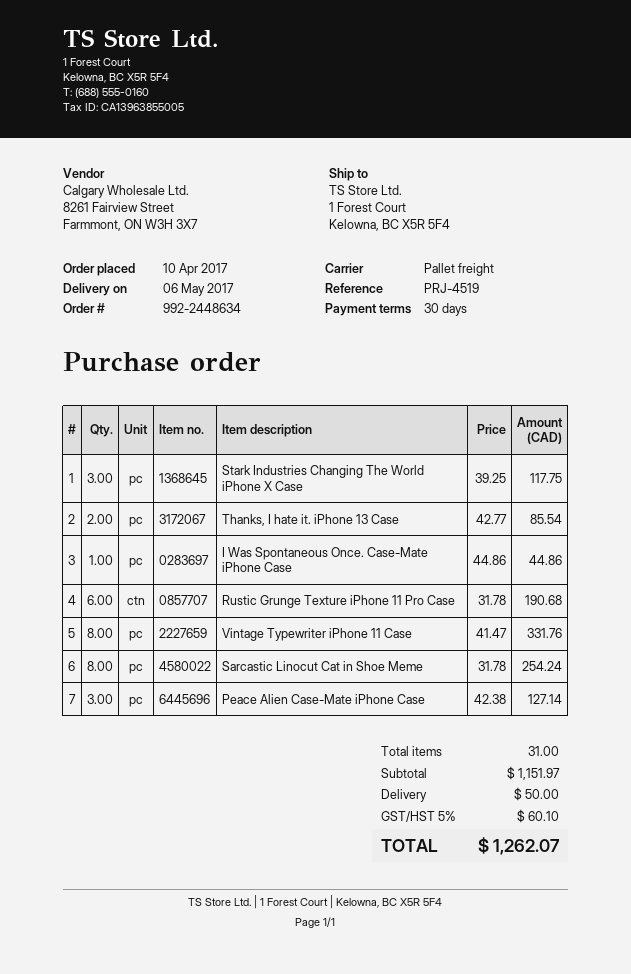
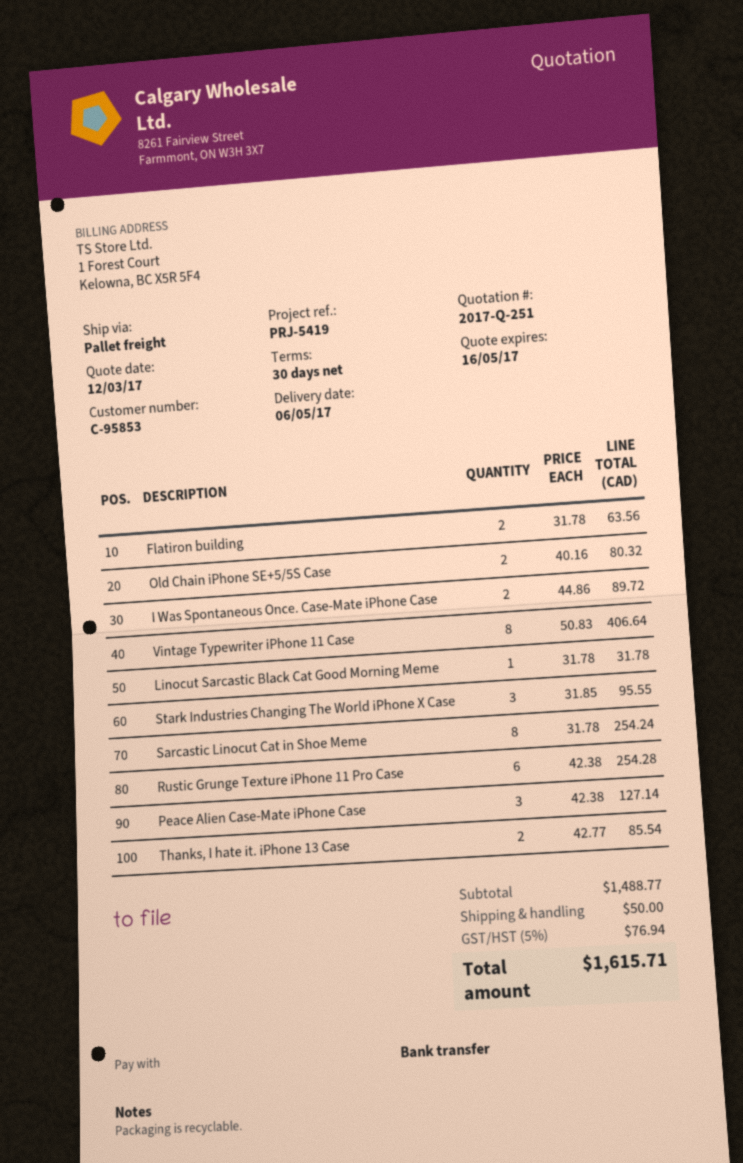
reference: PRJ-4519 -> PRJ-5419
Stark Industries Changing The World iPhone X Case: 3 x 39.25 = 117.75 -> 3 x 31.85 = 95.55
I Was Spontaneous Once. Case-Mate iPhone Case: 1 x 44.86 = 44.86 -> 2 x 44.86 = 89.72
Rustic Grunge Texture iPhone 11 Pro Case: 6 x 31.78 = 190.68 -> 6 x 42.38 = 254.28
Vintage Typewriter iPhone 11 Case: 8 x 41.47 = 331.76 -> 8 x 50.83 = 406.64
Flatiron building: none -> 2 x 31.78 = 63.56
Old Chain iPhone SE+5/5S Case: none -> 2 x 40.16 = 80.32
Linocut Sarcastic Black Cat Good Morning Meme: none -> 1 x 31.78 = 31.78
subtotal: 1151.97 -> 1488.77
tax: 5% = 60.10 -> 5% = 76.94
total: 1262.07 -> 1615.71

